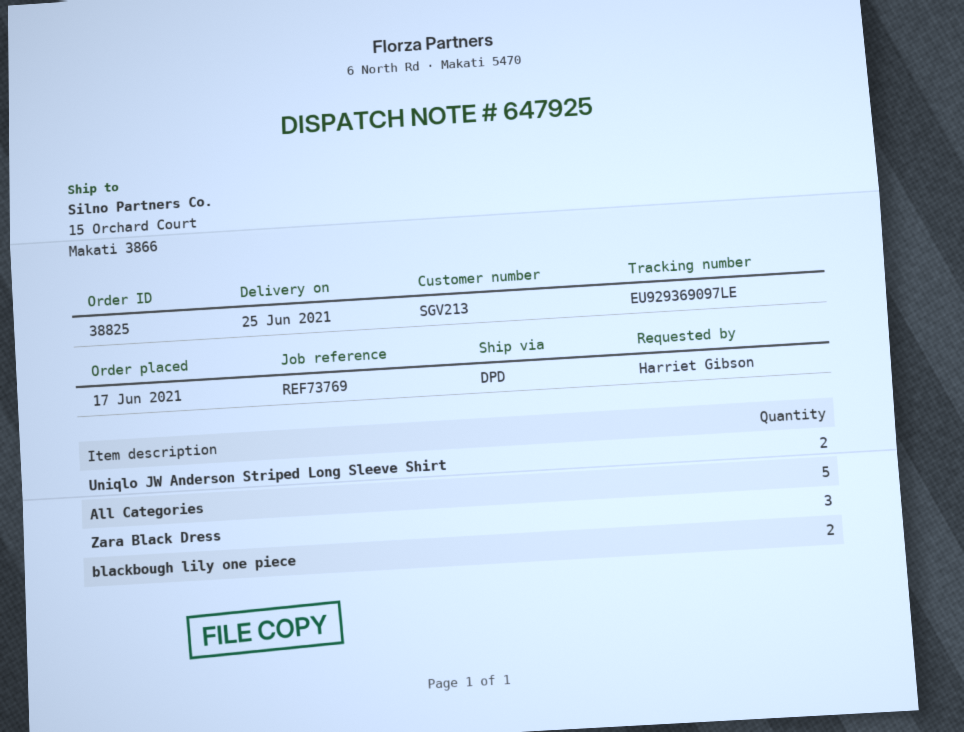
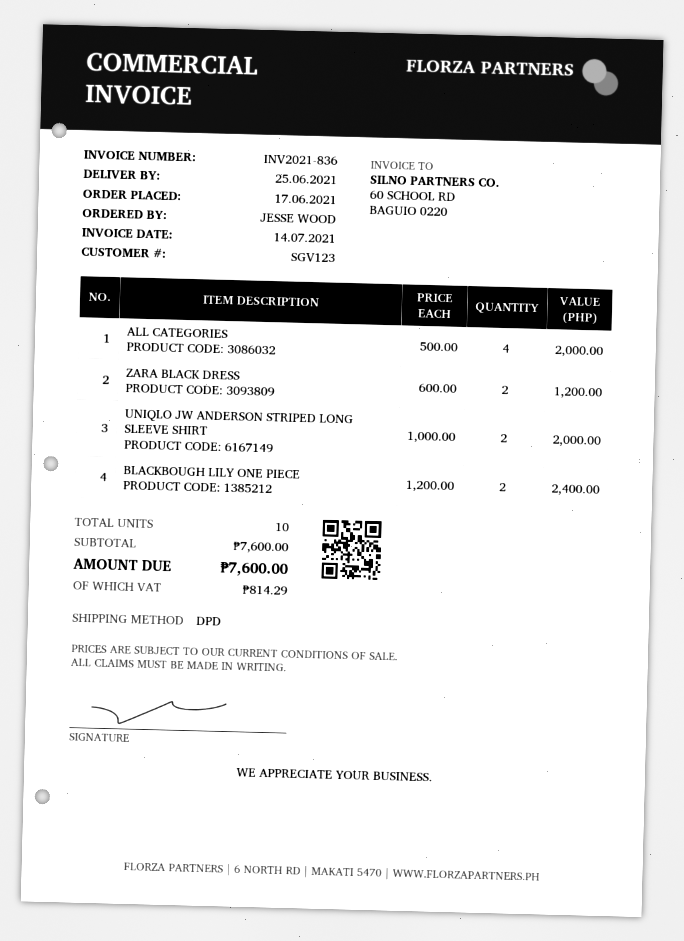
customer number: SGV213 -> SGV123
ordered by: Harriet Gibson -> JESSE WOOD
All Categories: 5 -> 4
Zara Black Dress: 3 -> 2

